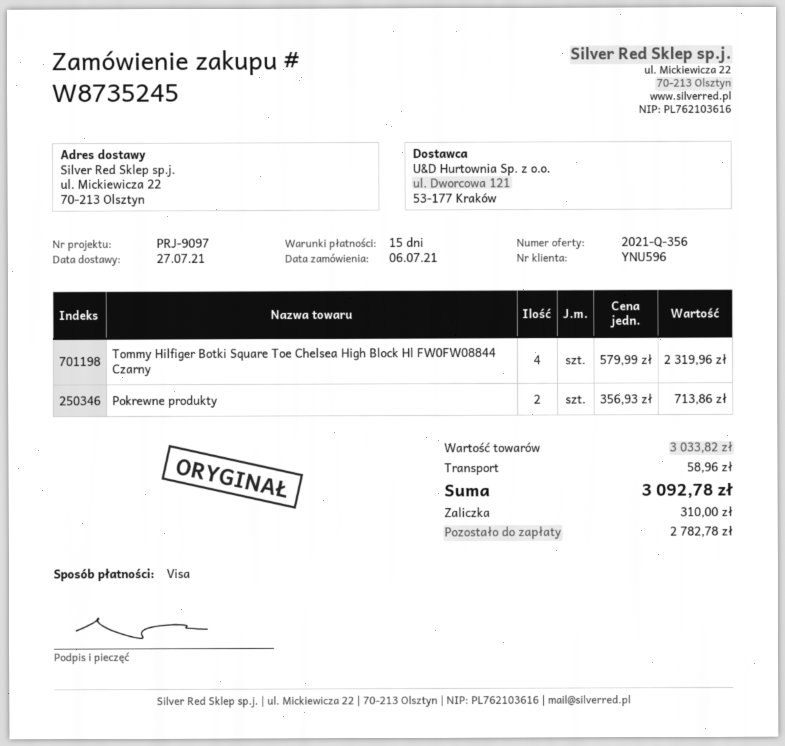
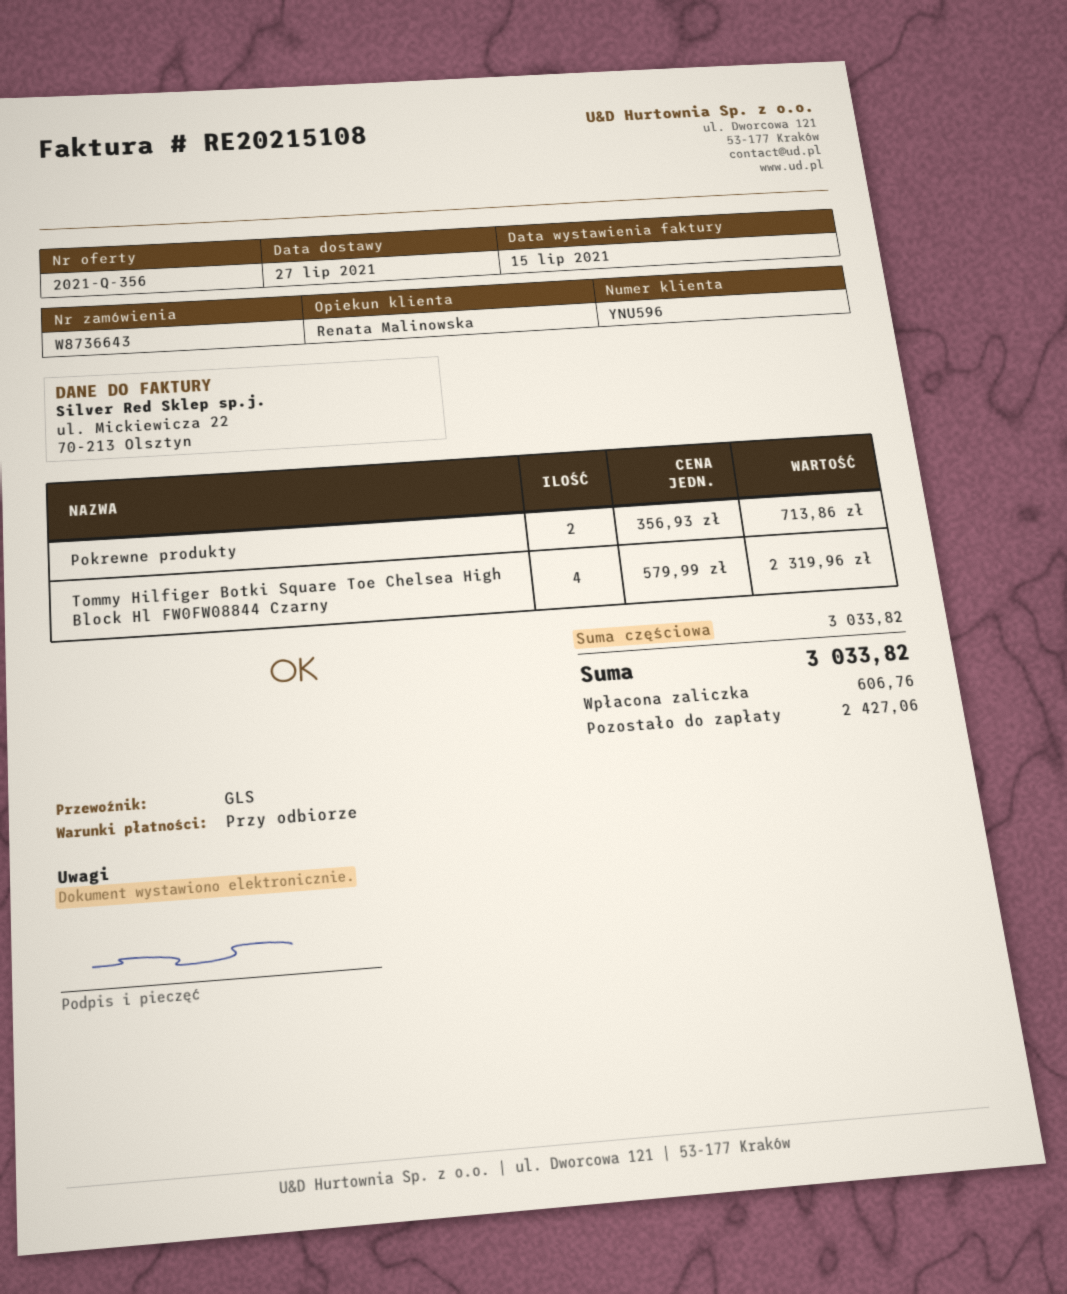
order number: W8735245 -> W8736643
payment terms: 15 days -> on receipt
shipping: 58.96 -> none
total: 3092.78 -> 3033.82
deposit: 310.00 -> 606.76
balance: 2782.78 -> 2427.06

